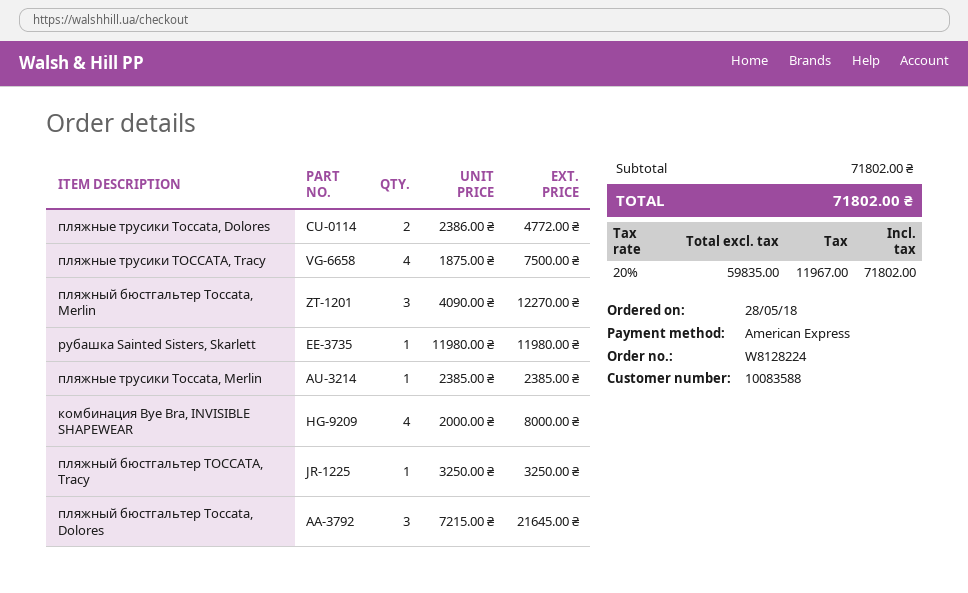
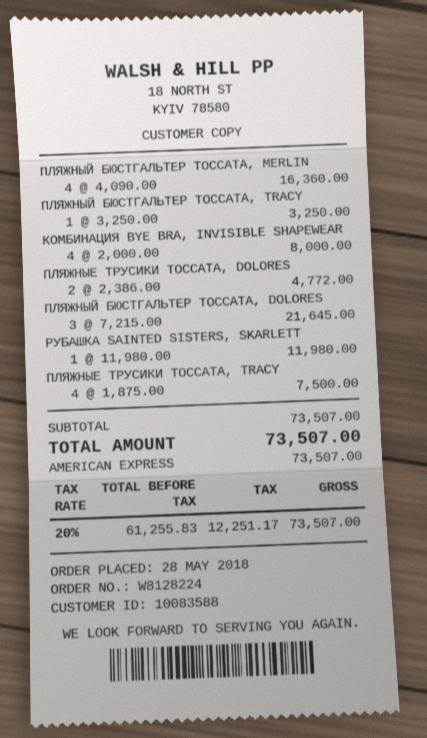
пляжный бюстгальтер Toccata, Merlin: 3 x 4090.00 = 12270.00 -> 4 x 4090.00 = 16360.00
пляжные трусики Toccata, Merlin: 1 x 2385.00 = 2385.00 -> none
subtotal: 71802.00 -> 73507.00
net: 59835.00 -> 61255.83
tax: 20% = 11967.00 -> 20% = 12251.17
total: 71802.00 -> 73507.00

